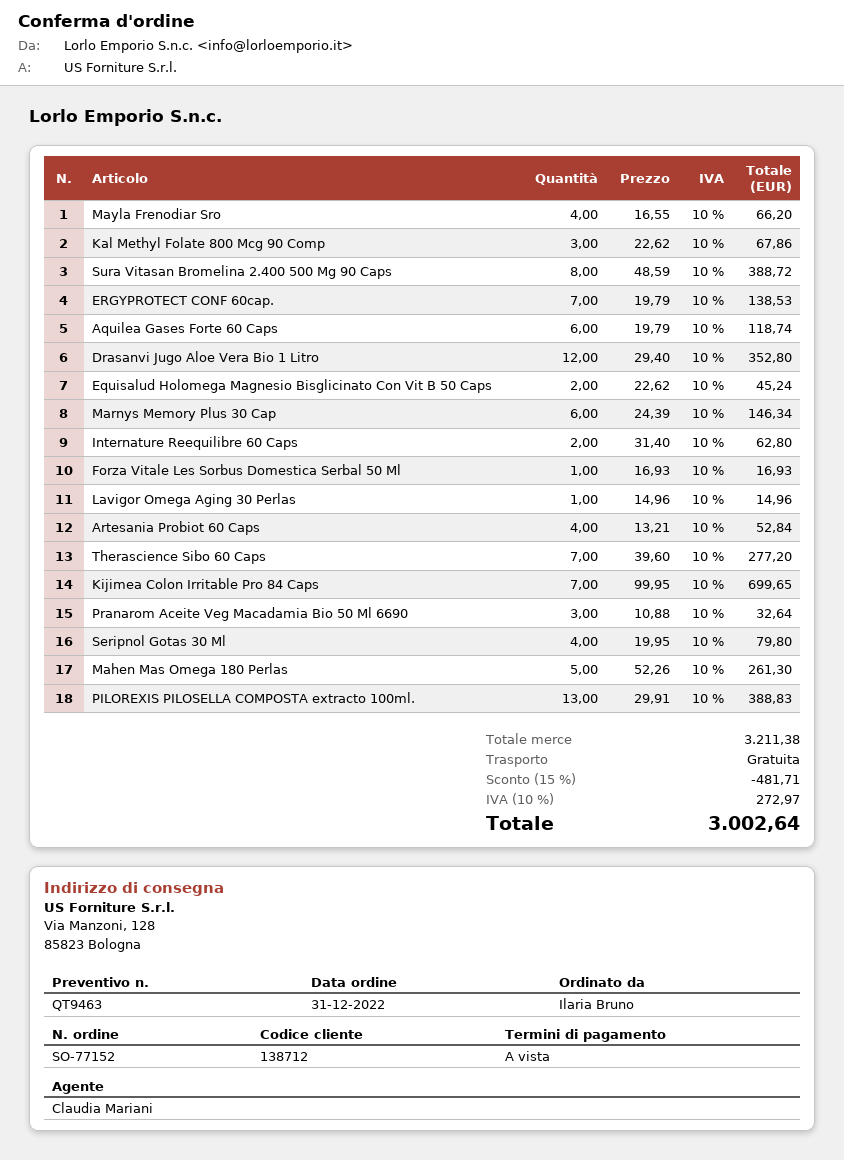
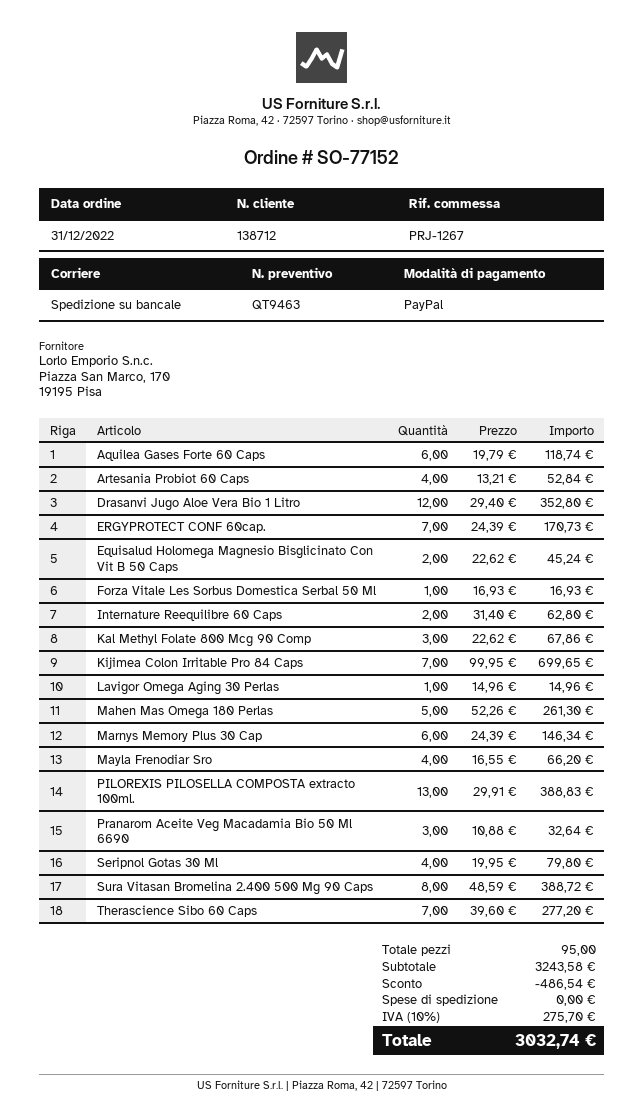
ERGYPROTECT CONF 60cap.: 7 x 19.79 = 138.53 -> 7 x 24.39 = 170.73
subtotal: 3211.38 -> 3243.58
discount: 481.71 -> 486.54
tax: 10% = 272.97 -> 10% = 275.70
total: 3002.64 -> 3032.74

